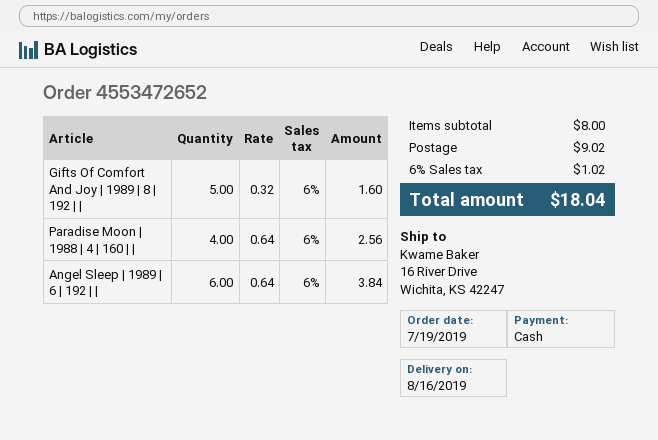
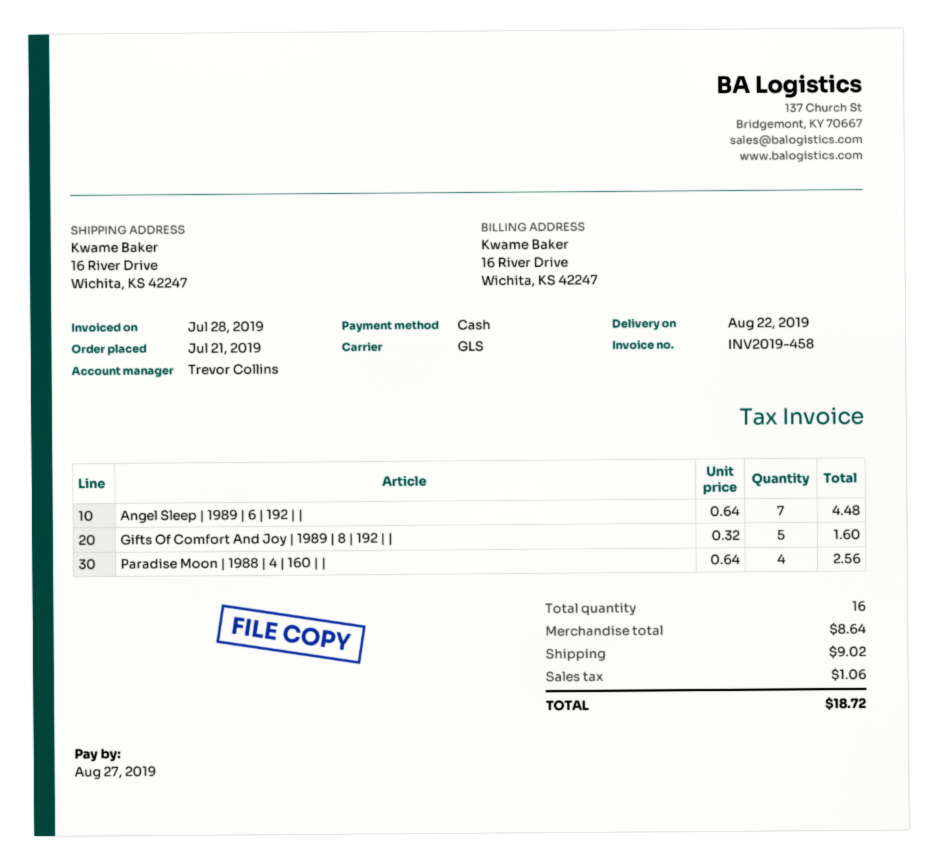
order date: 2019-07-19 -> 2019-07-21
delivery date: 2019-08-16 -> 2019-08-22
Angel Sleep | 1989 | 6 | 192 | |: 6 x 0.64 = 3.84 -> 7 x 0.64 = 4.48
subtotal: 8.00 -> 8.64
tax: 1.02 -> 1.06
total: 18.04 -> 18.72

